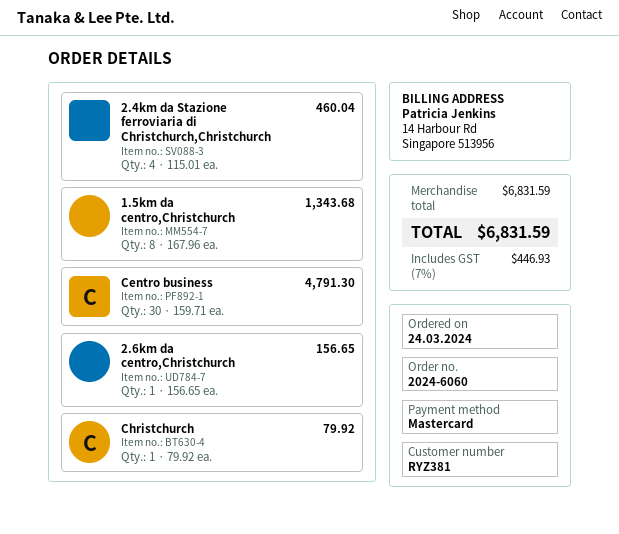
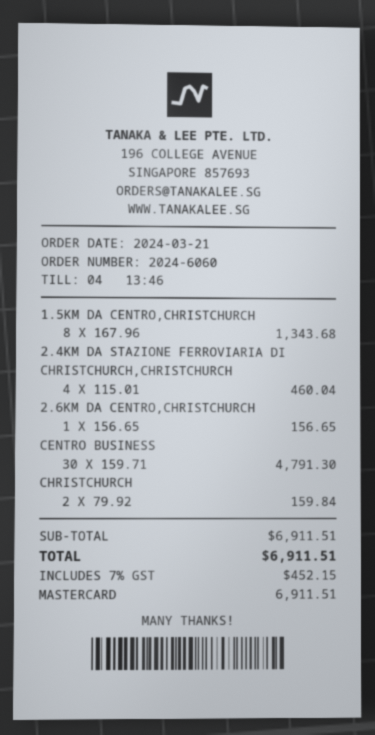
order date: 2024-03-24 -> 2024-03-21
Christchurch: 1 x 79.92 = 79.92 -> 2 x 79.92 = 159.84
subtotal: 6831.59 -> 6911.51
tax: 7% = 446.93 -> 7% = 452.15
total: 6831.59 -> 6911.51

